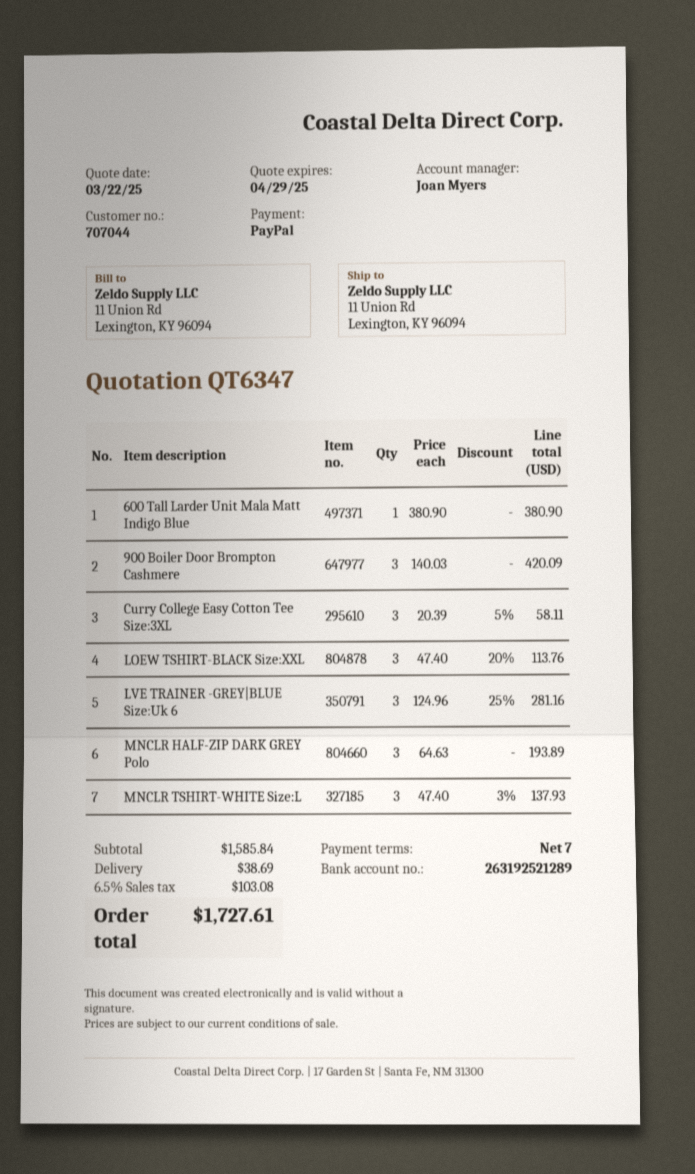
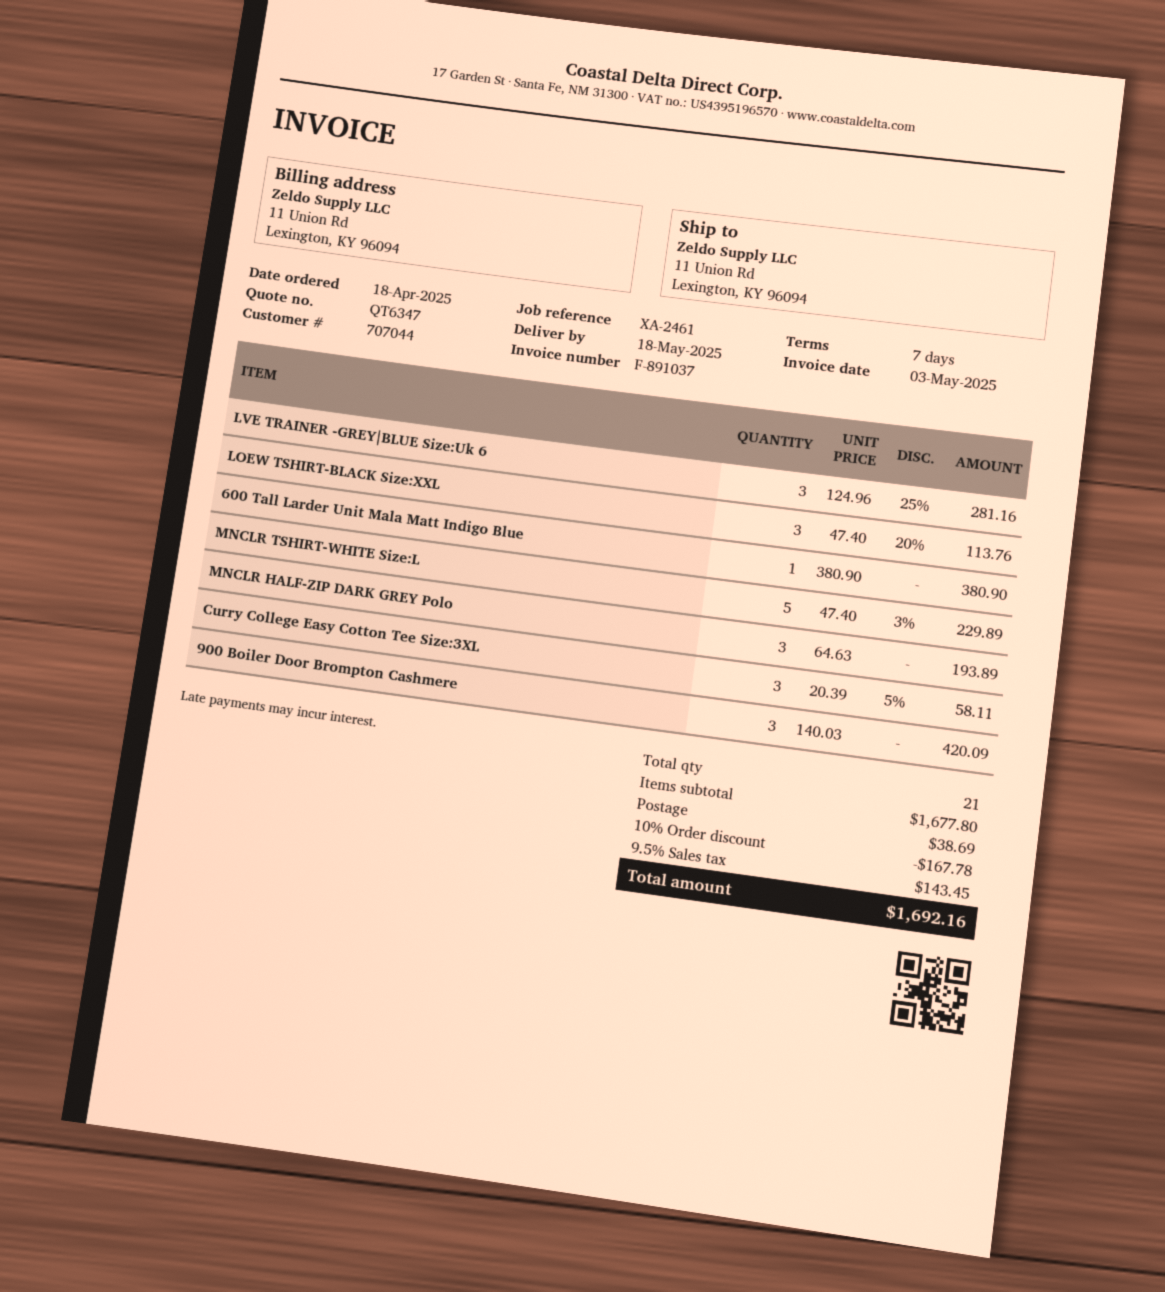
MNCLR TSHIRT-WHITE Size:L: 3 x 47.40 - 3% = 137.93 -> 5 x 47.40 - 3% = 229.89
subtotal: 1585.84 -> 1677.80
discount: none -> 10% = 167.78
tax: 6.5% = 103.08 -> 9.5% = 143.45
total: 1727.61 -> 1692.16

